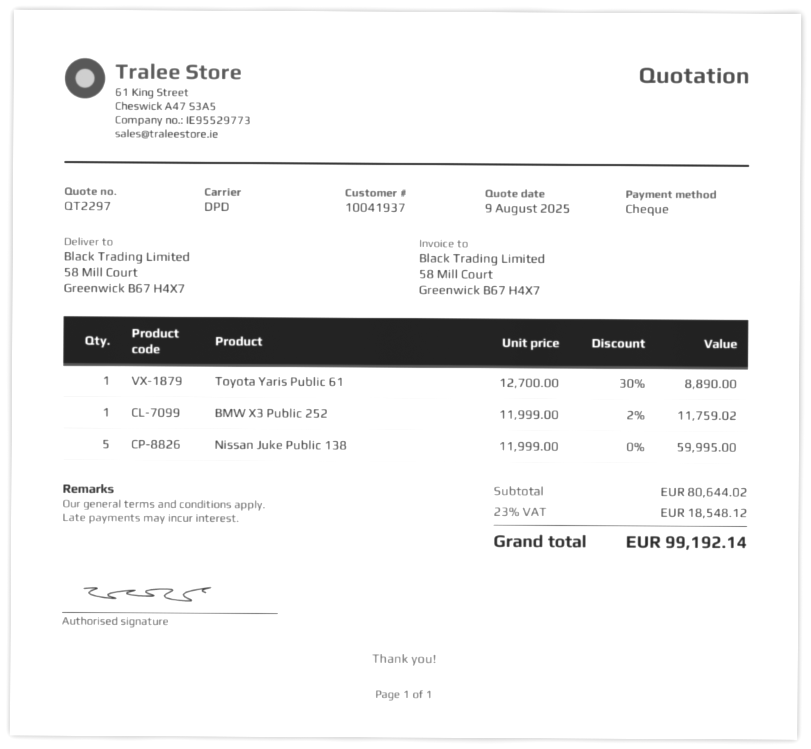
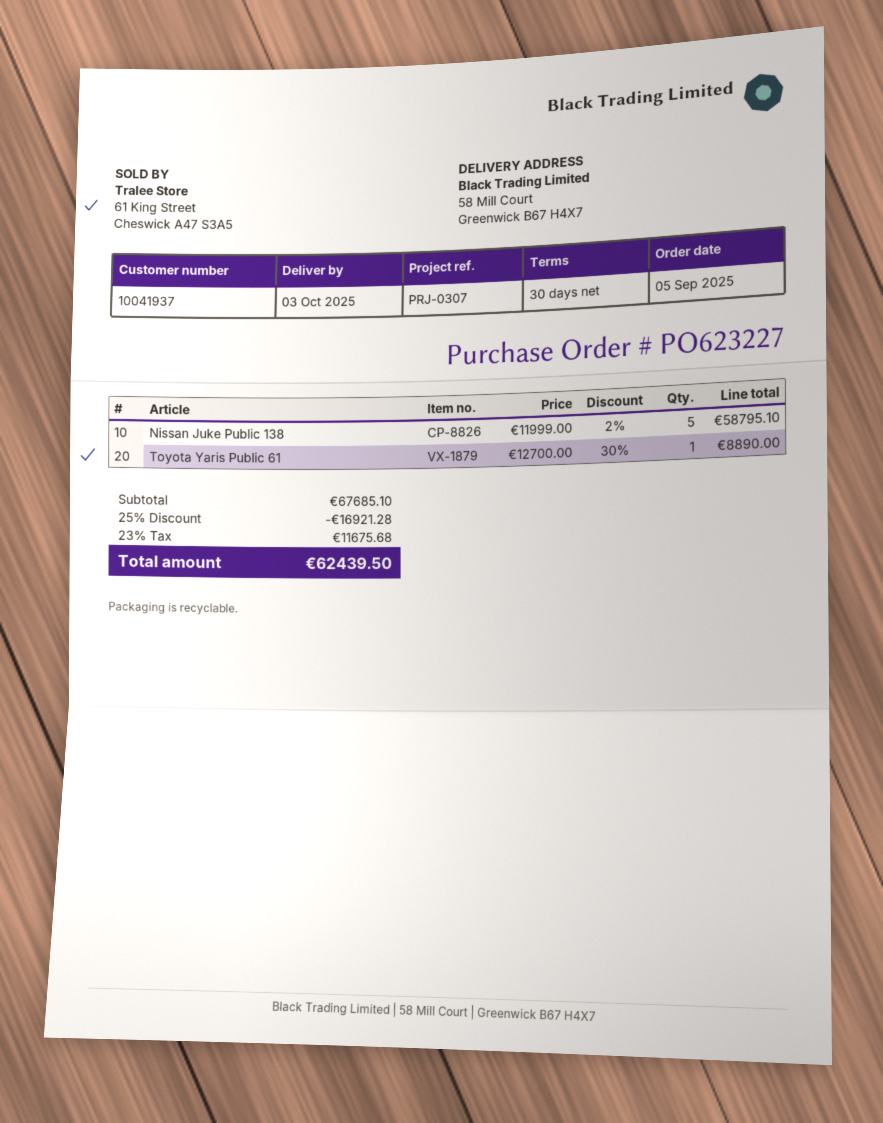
BMW X3 Public 252: 1 x 11999.00 - 2% = 11759.02 -> none
Nissan Juke Public 138: 5 x 11999.00 = 59995.00 -> 5 x 11999.00 - 2% = 58795.10
subtotal: 80644.02 -> 67685.10
discount: none -> 25% = 16921.28
tax: 23% = 18548.12 -> 23% = 11675.68
total: 99192.14 -> 62439.50

